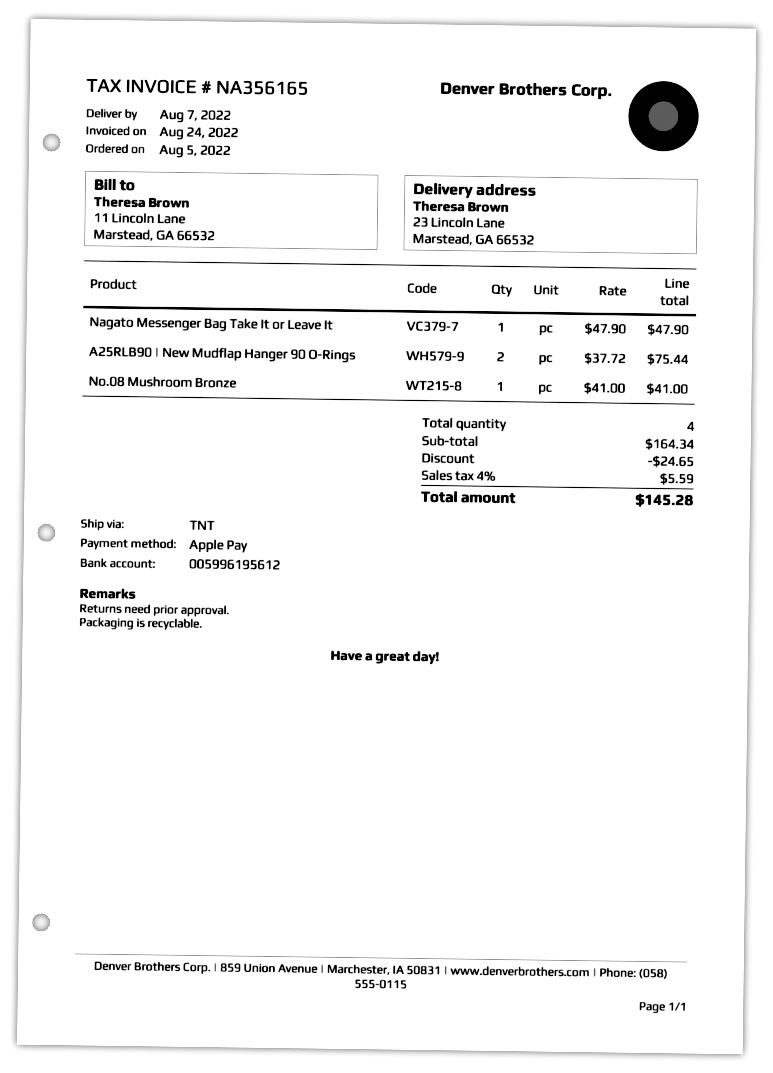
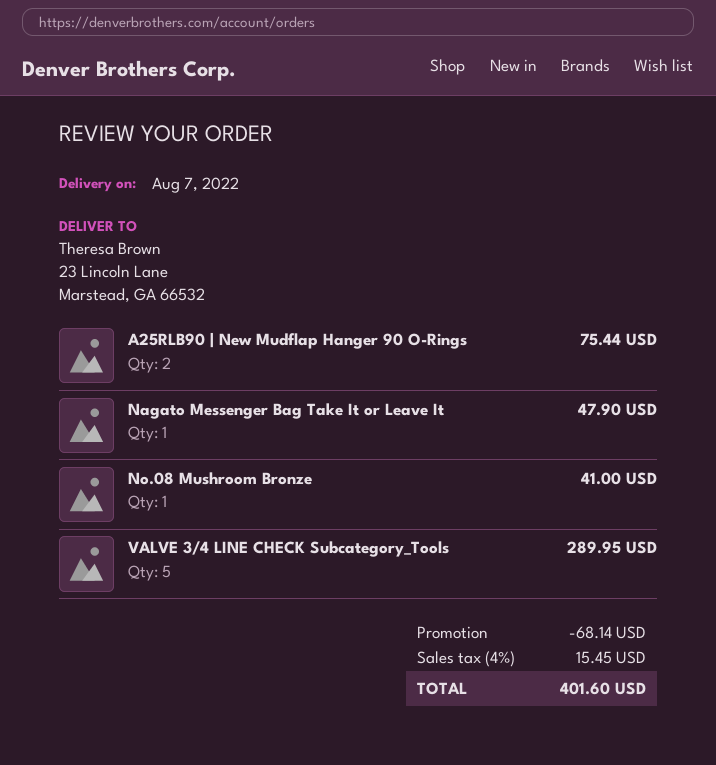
VALVE 3/4 LINE CHECK Subcategory_Tools: none -> 5 for 289.95
discount: 24.65 -> 68.14
tax: 4% = 5.59 -> 4% = 15.45
total: 145.28 -> 401.60

